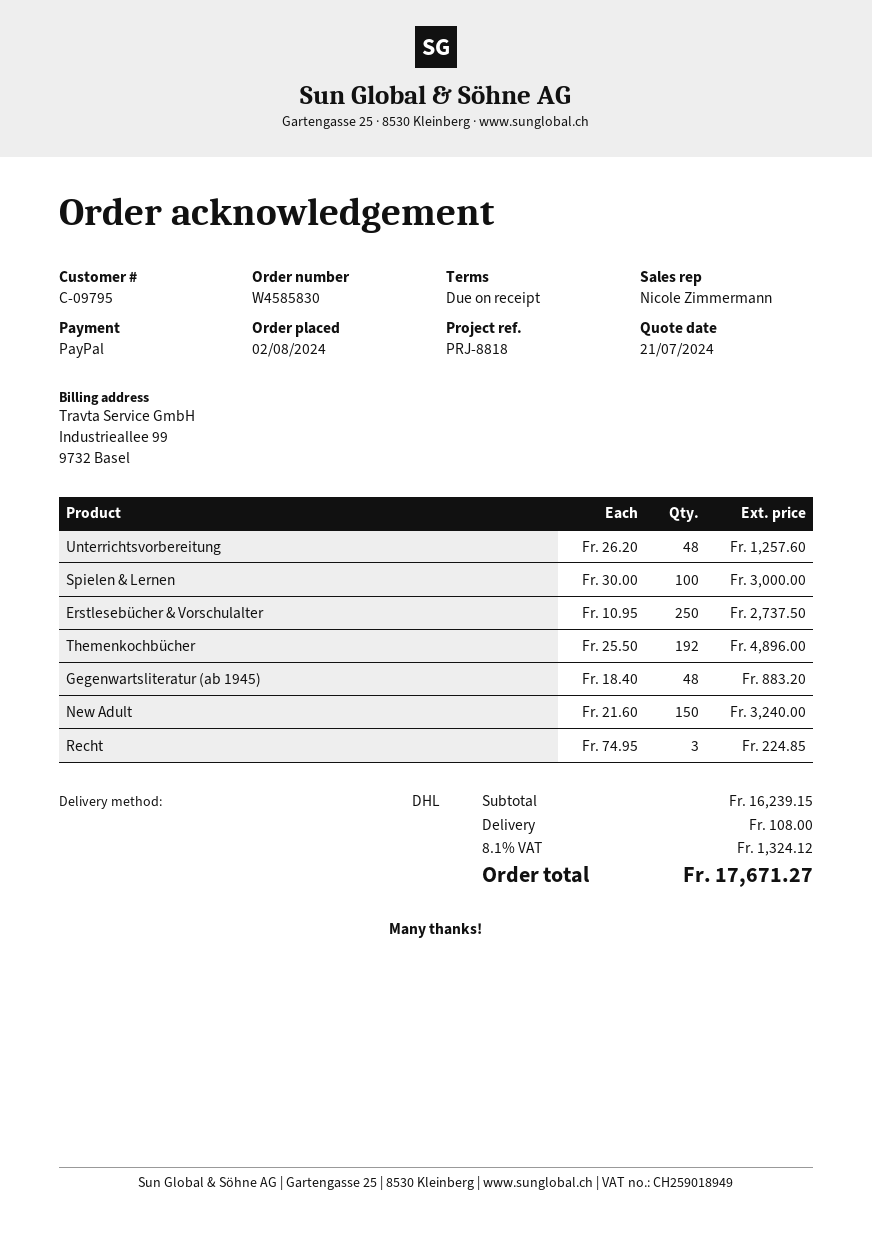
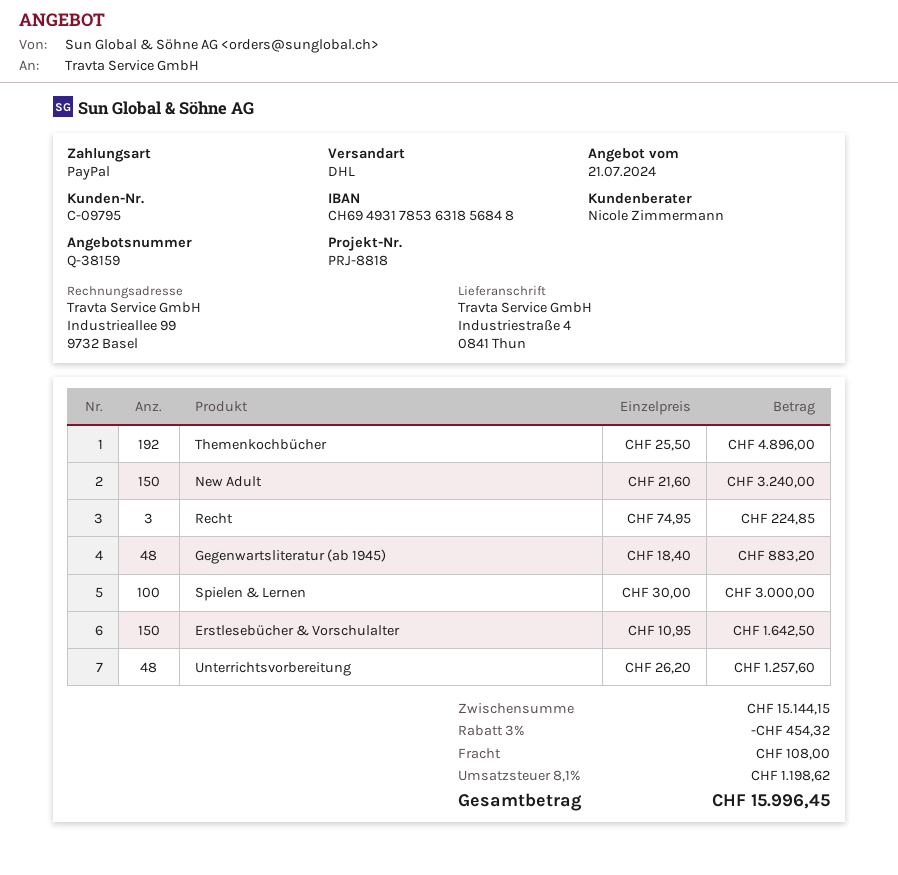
Erstlesebücher & Vorschulalter: 250 x 10.95 = 2737.50 -> 150 x 10.95 = 1642.50
subtotal: 16239.15 -> 15144.15
discount: none -> 3% = 454.32
tax: 8.1% = 1324.12 -> 8.1% = 1198.62
total: 17671.27 -> 15996.45

